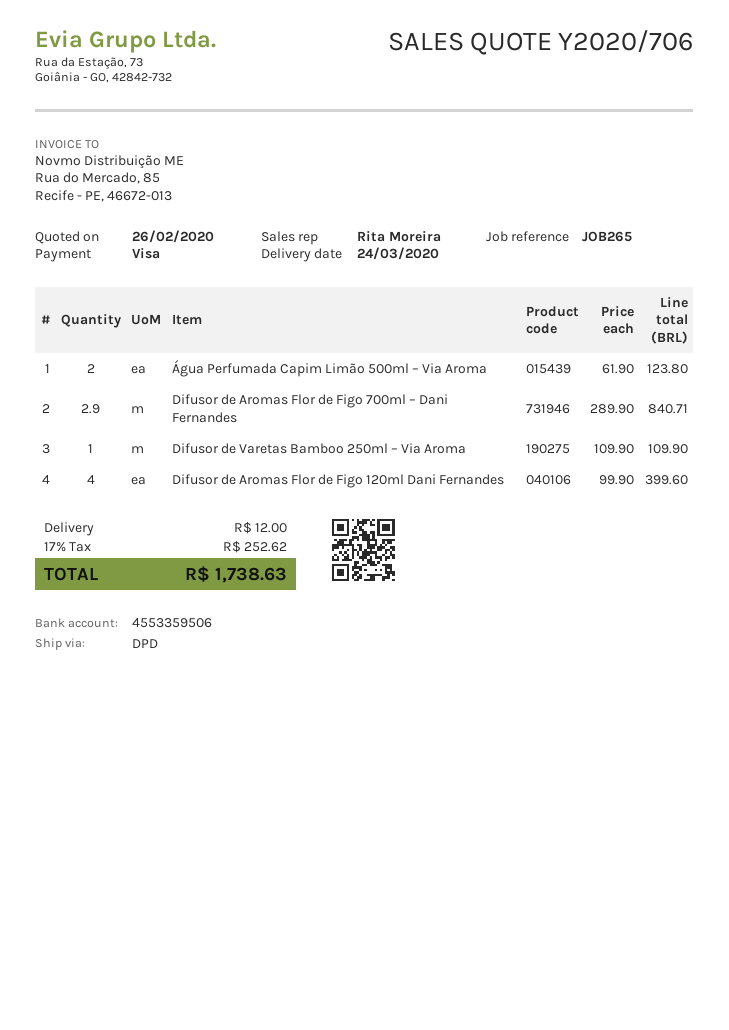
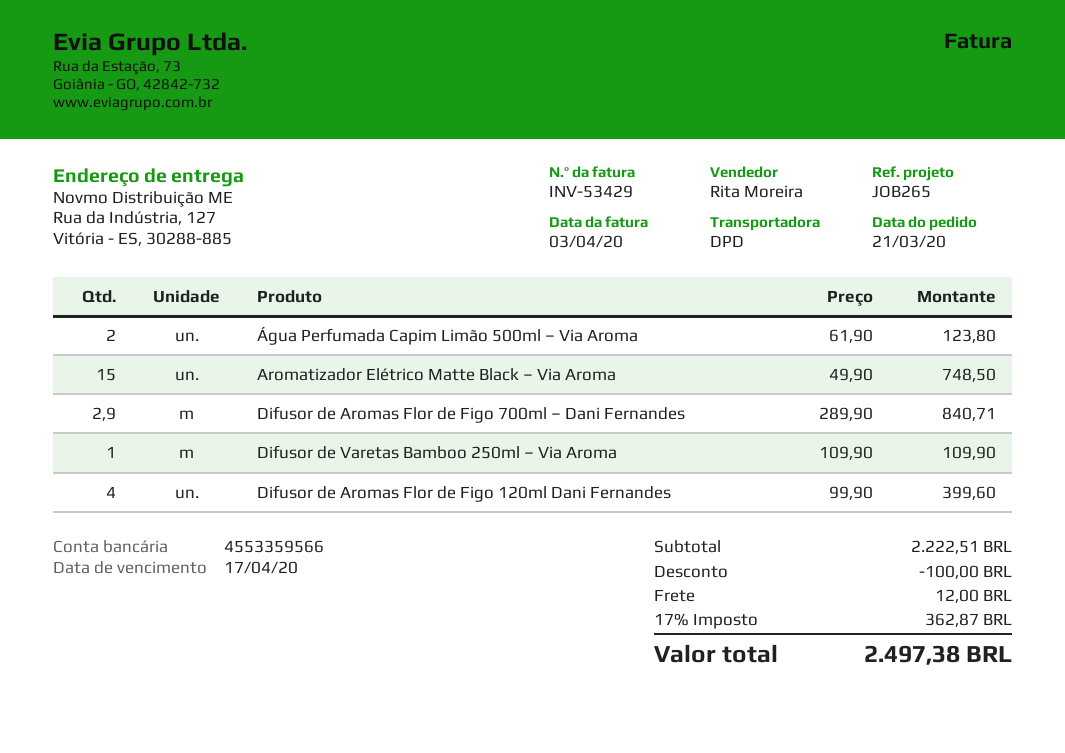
bank account: 4553359506 -> 4553359566
Aromatizador Elétrico Matte Black – Via Aroma: none -> 15 x 49.90 = 748.50
discount: none -> 100.00
tax: 17% = 252.62 -> 17% = 362.87
total: 1738.63 -> 2497.38

